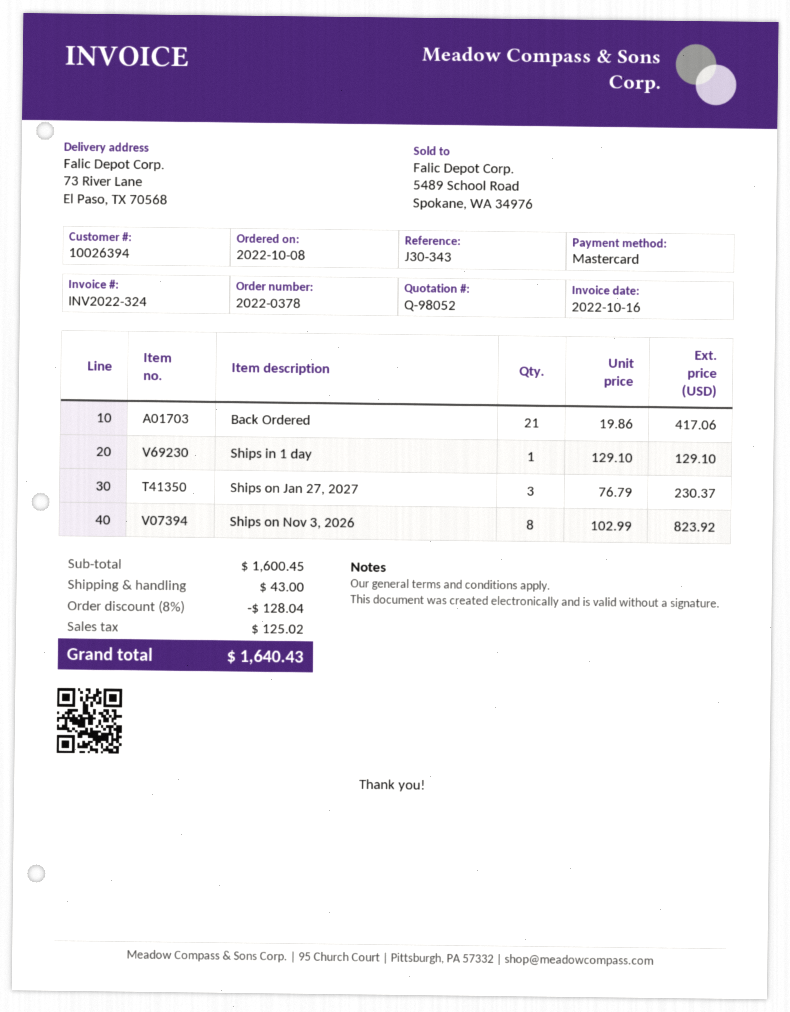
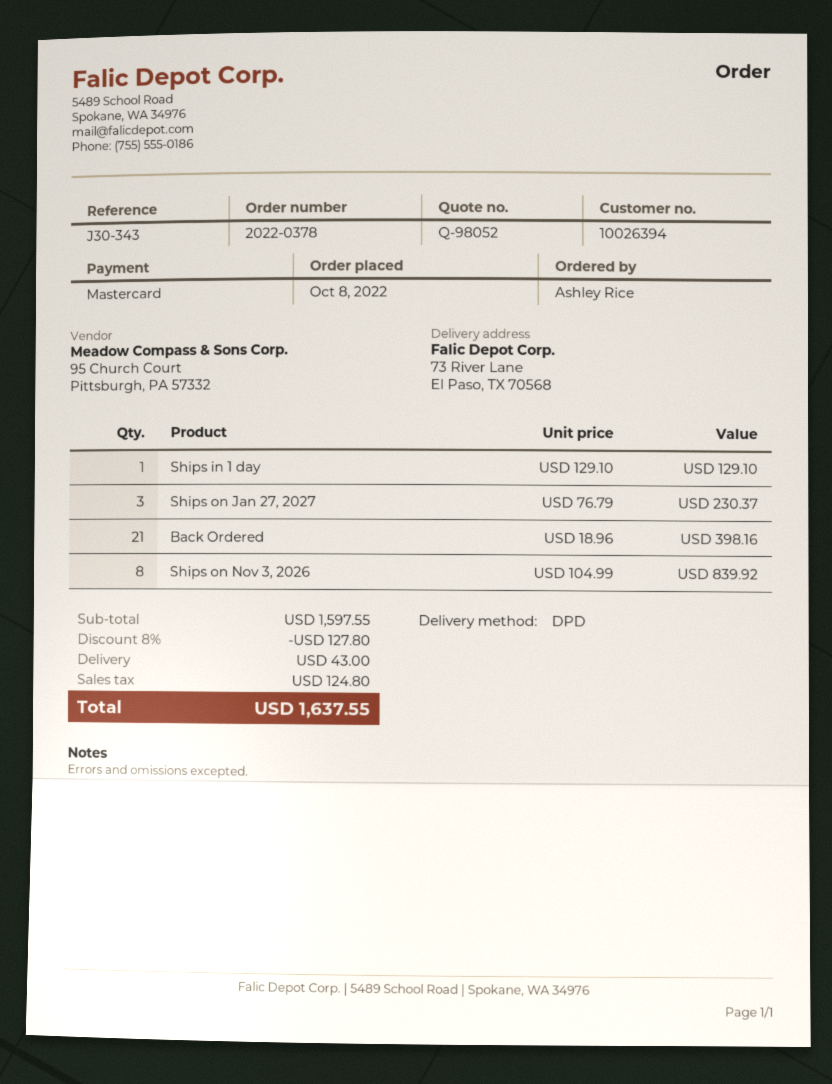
Back Ordered: 21 x 19.86 = 417.06 -> 21 x 18.96 = 398.16
Ships on Nov 3, 2026: 8 x 102.99 = 823.92 -> 8 x 104.99 = 839.92
subtotal: 1600.45 -> 1597.55
discount: 8% = 128.04 -> 8% = 127.80
tax: 125.02 -> 124.80
total: 1640.43 -> 1637.55

